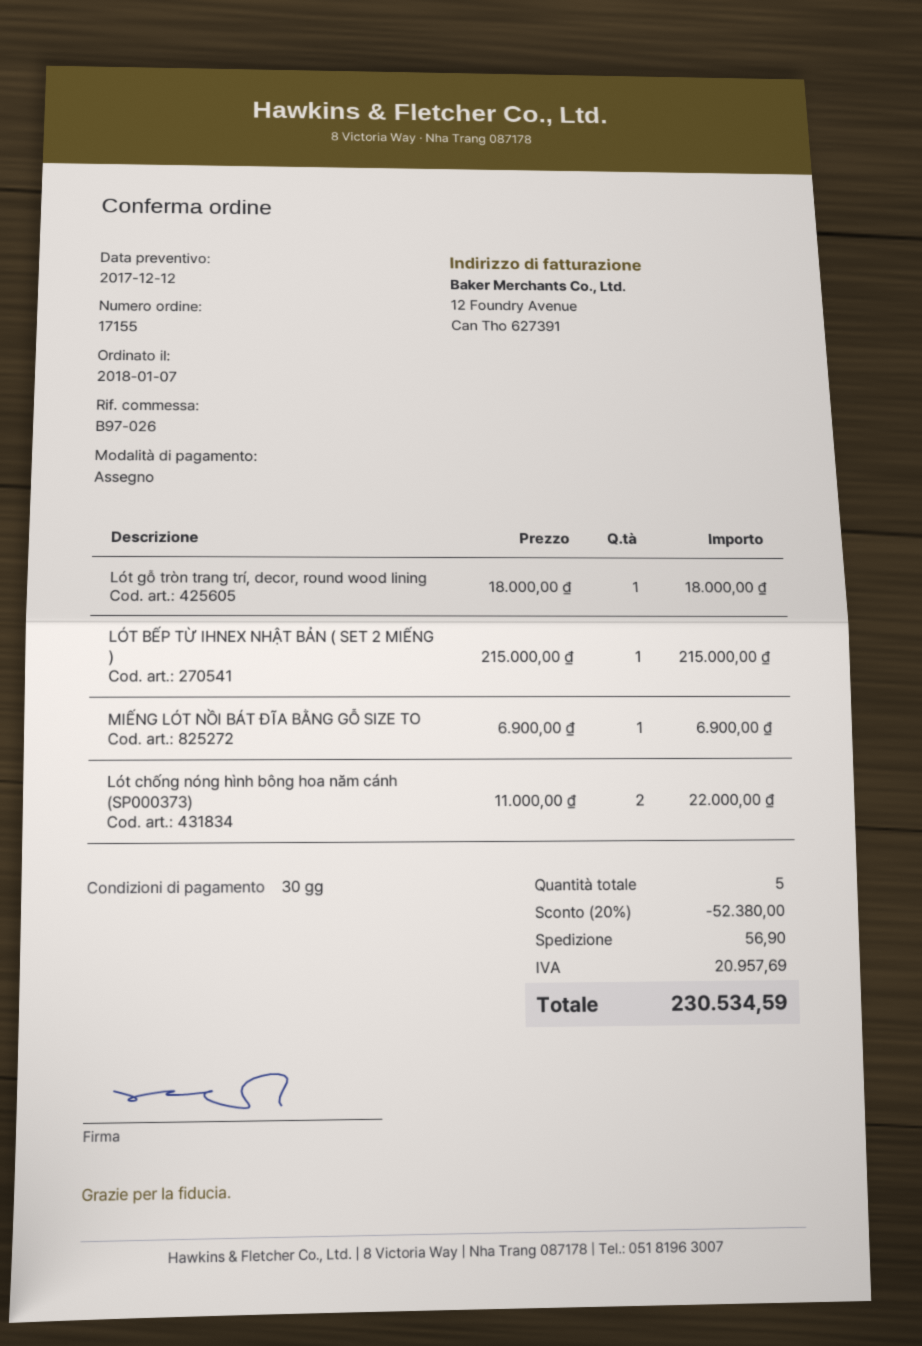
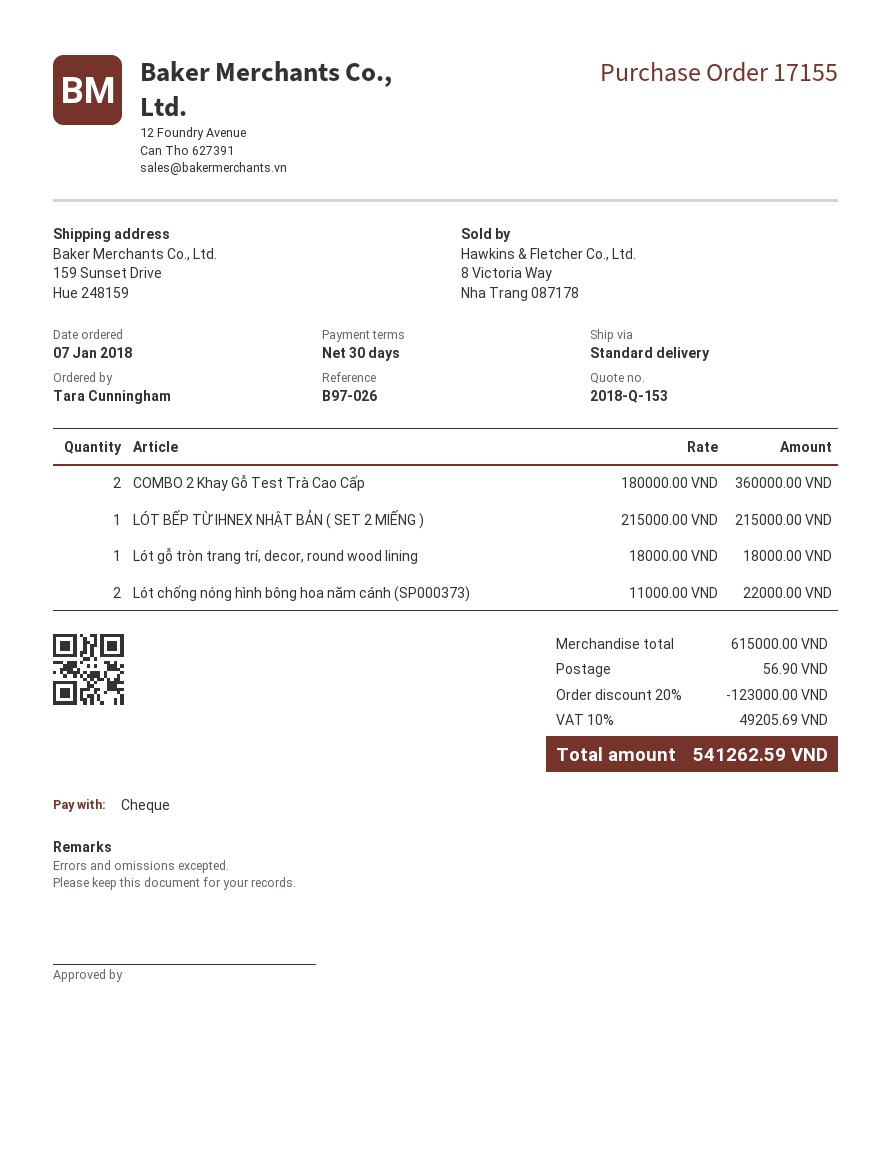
MIẾNG LÓT NỒI BÁT ĐĨA BẰNG GỖ SIZE TO: 1 x 6900.00 = 6900.00 -> none
COMBO 2 Khay Gỗ Test Trà Cao Cấp: none -> 2 x 180000.00 = 360000.00
discount: 20% = 52380.00 -> 20% = 123000.00
tax: 20957.69 -> 49205.69
total: 230534.59 -> 541262.59

